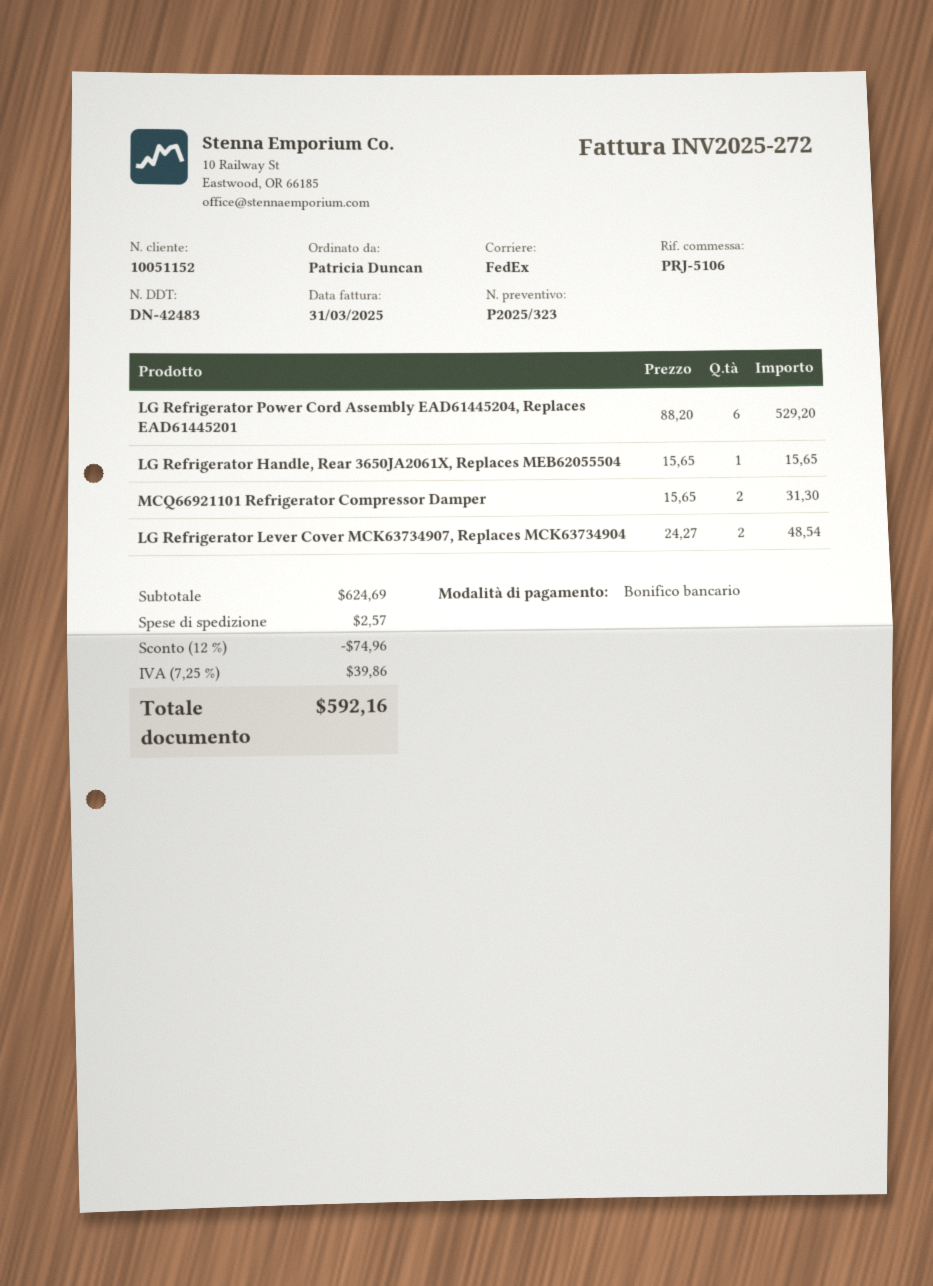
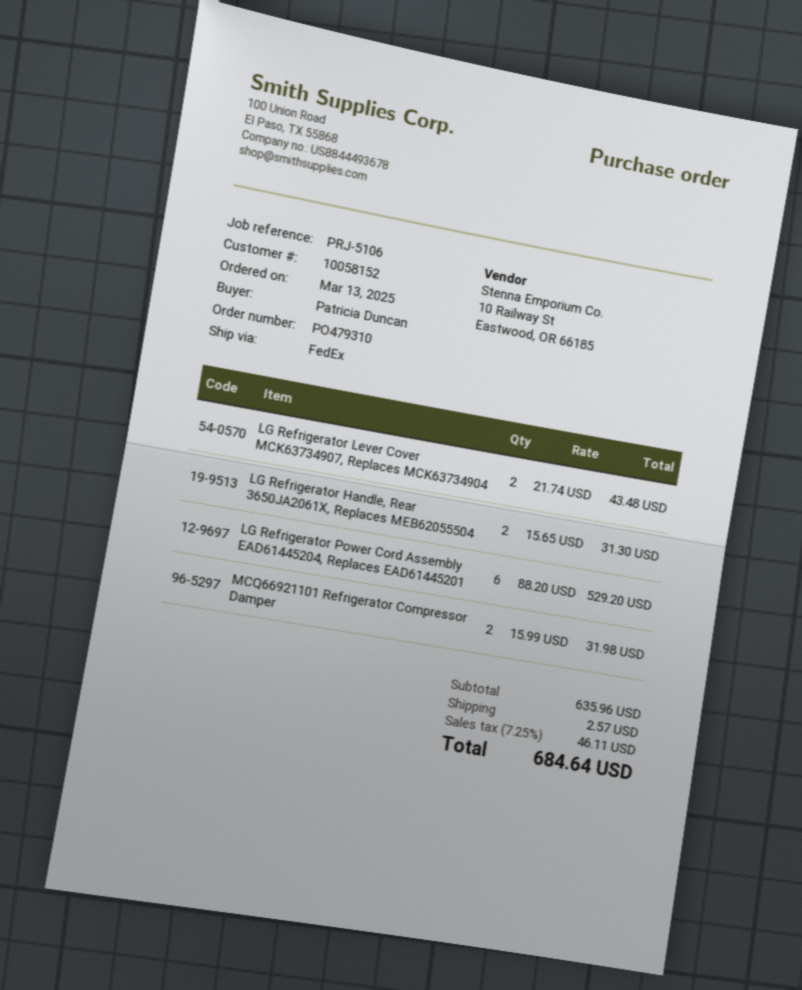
customer number: 10051152 -> 10058152
LG Refrigerator Handle, Rear 3650JA2061X, Replaces MEB62055504: 1 x 15.65 = 15.65 -> 2 x 15.65 = 31.30
MCQ66921101 Refrigerator Compressor Damper: 2 x 15.65 = 31.30 -> 2 x 15.99 = 31.98
LG Refrigerator Lever Cover MCK63734907, Replaces MCK63734904: 2 x 24.27 = 48.54 -> 2 x 21.74 = 43.48
subtotal: 624.69 -> 635.96
discount: 12% = 74.96 -> none
tax: 7.25% = 39.86 -> 7.25% = 46.11
total: 592.16 -> 684.64

